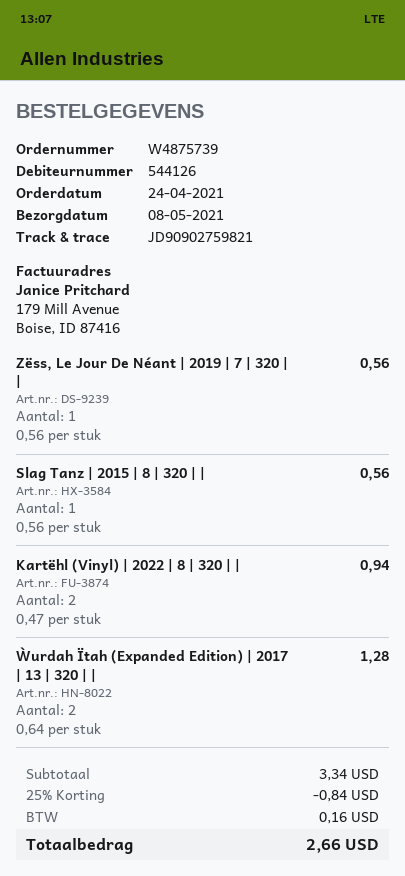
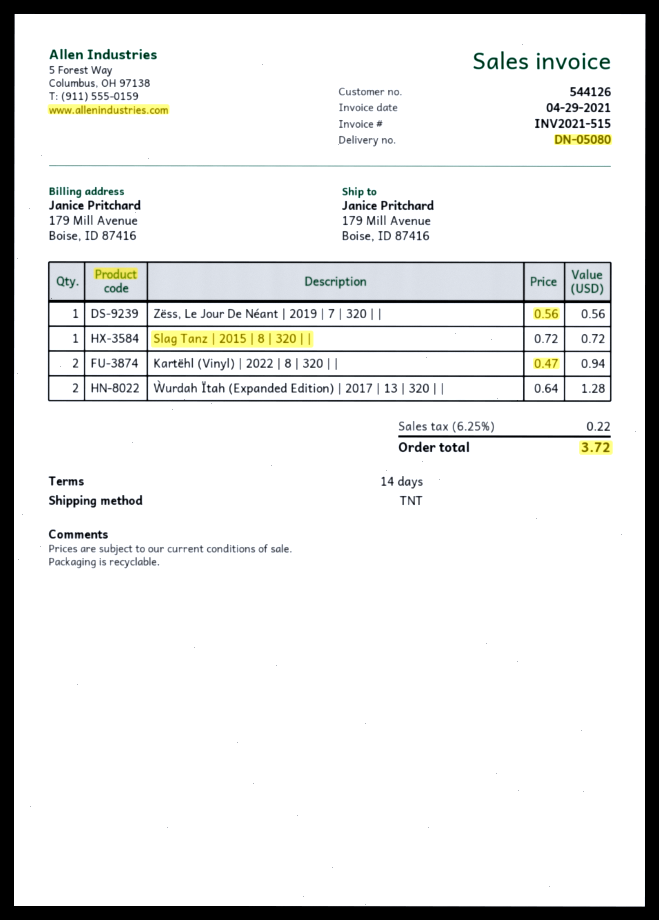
Slag Tanz | 2015 | 8 | 320 | |: 1 x 0.56 = 0.56 -> 1 x 0.72 = 0.72
discount: 25% = 0.84 -> none
tax: 0.16 -> 0.22
total: 2.66 -> 3.72

